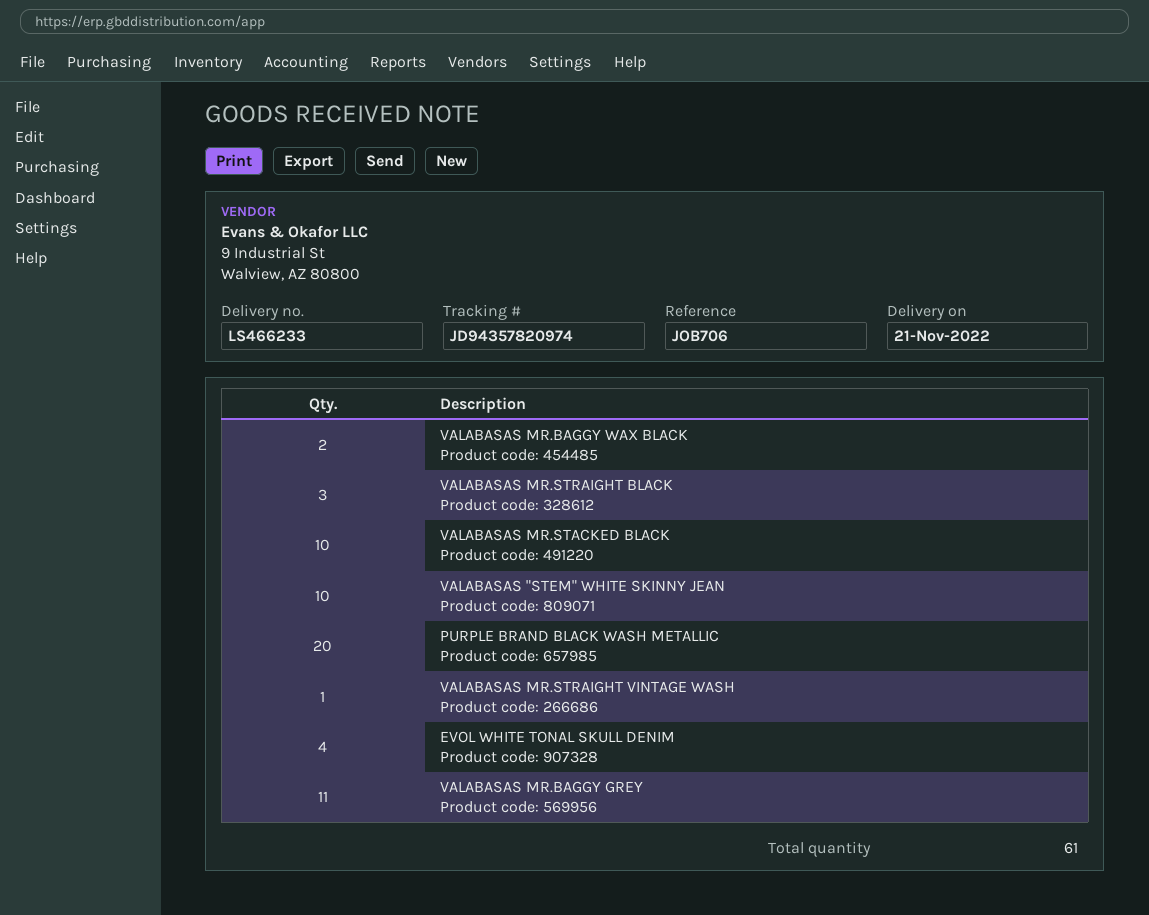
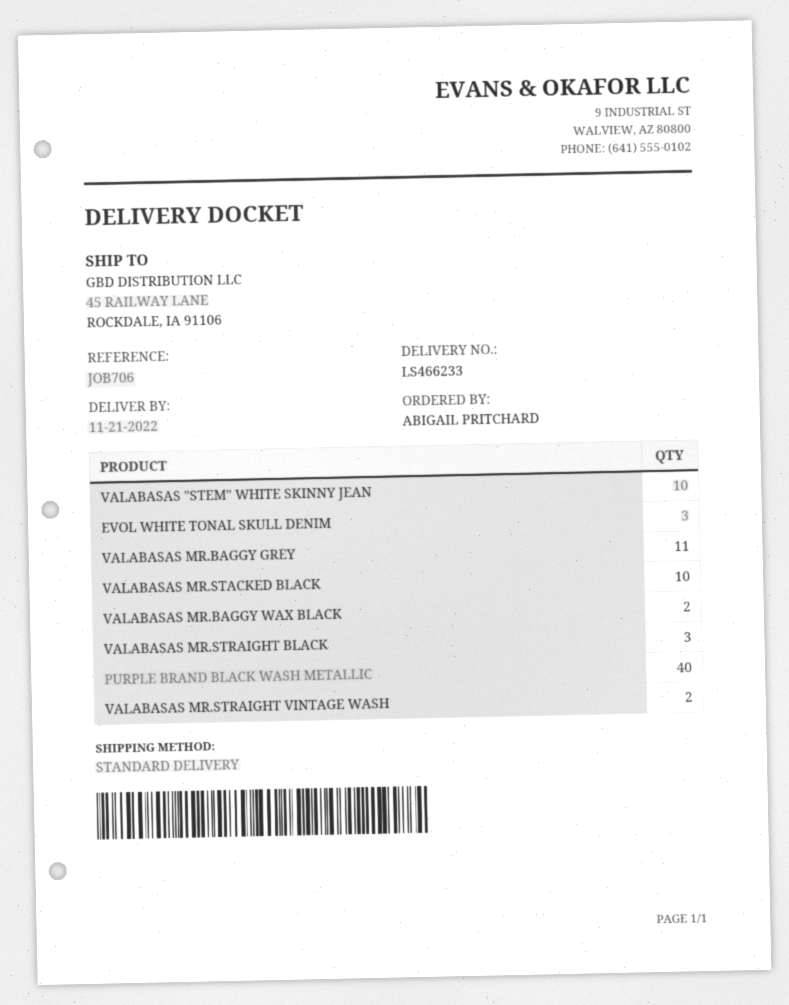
PURPLE BRAND BLACK WASH METALLIC: 20 -> 40
VALABASAS MR.STRAIGHT VINTAGE WASH: 1 -> 2
EVOL WHITE TONAL SKULL DENIM: 4 -> 3

